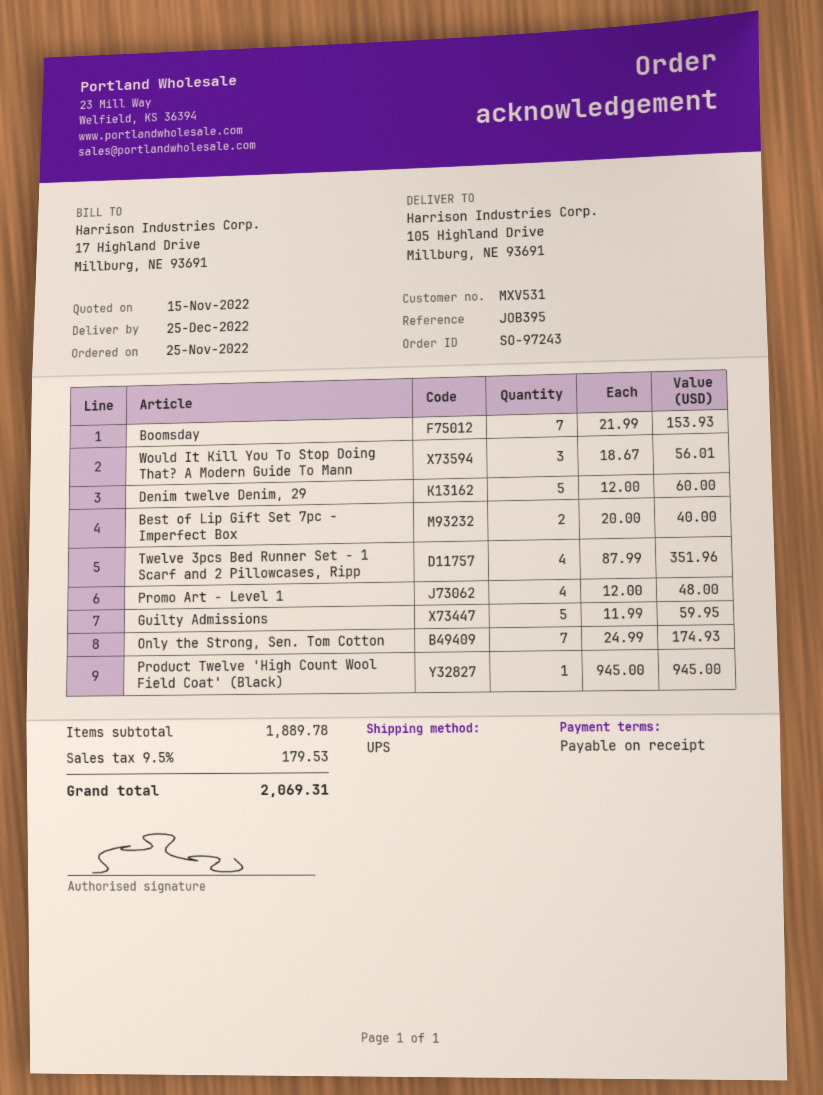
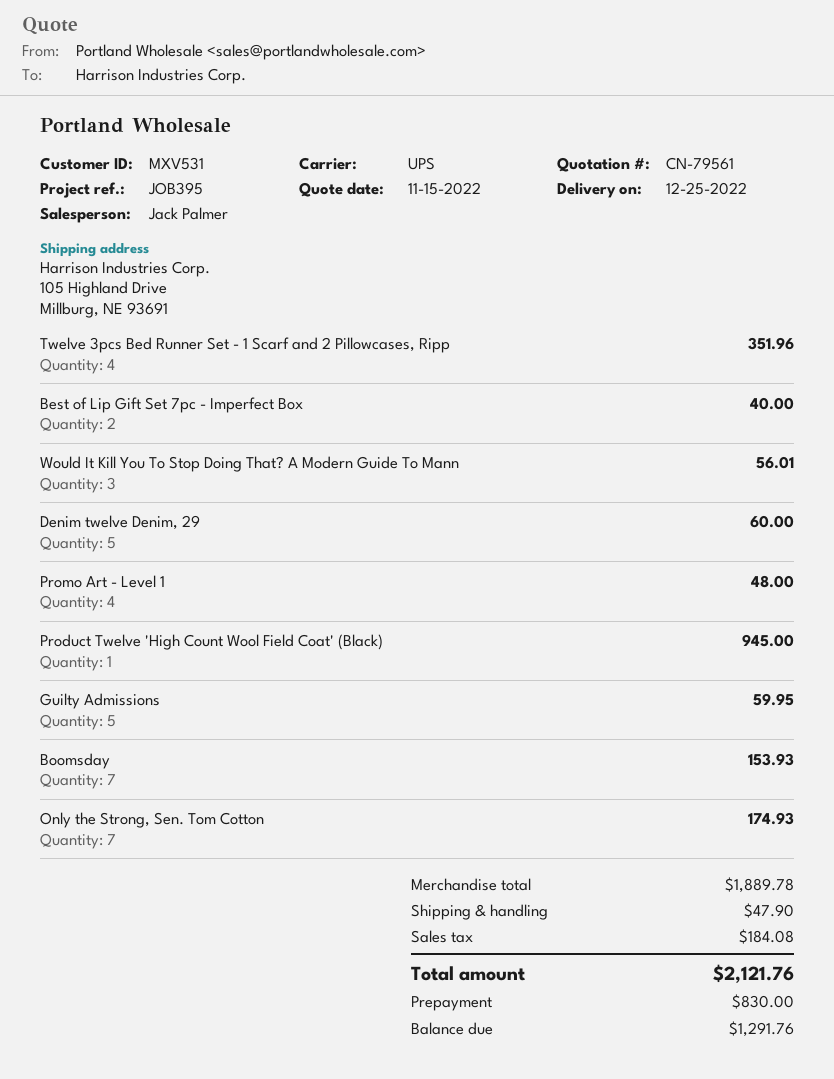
shipping: none -> 47.90
tax: 179.53 -> 184.08
total: 2069.31 -> 2121.76

